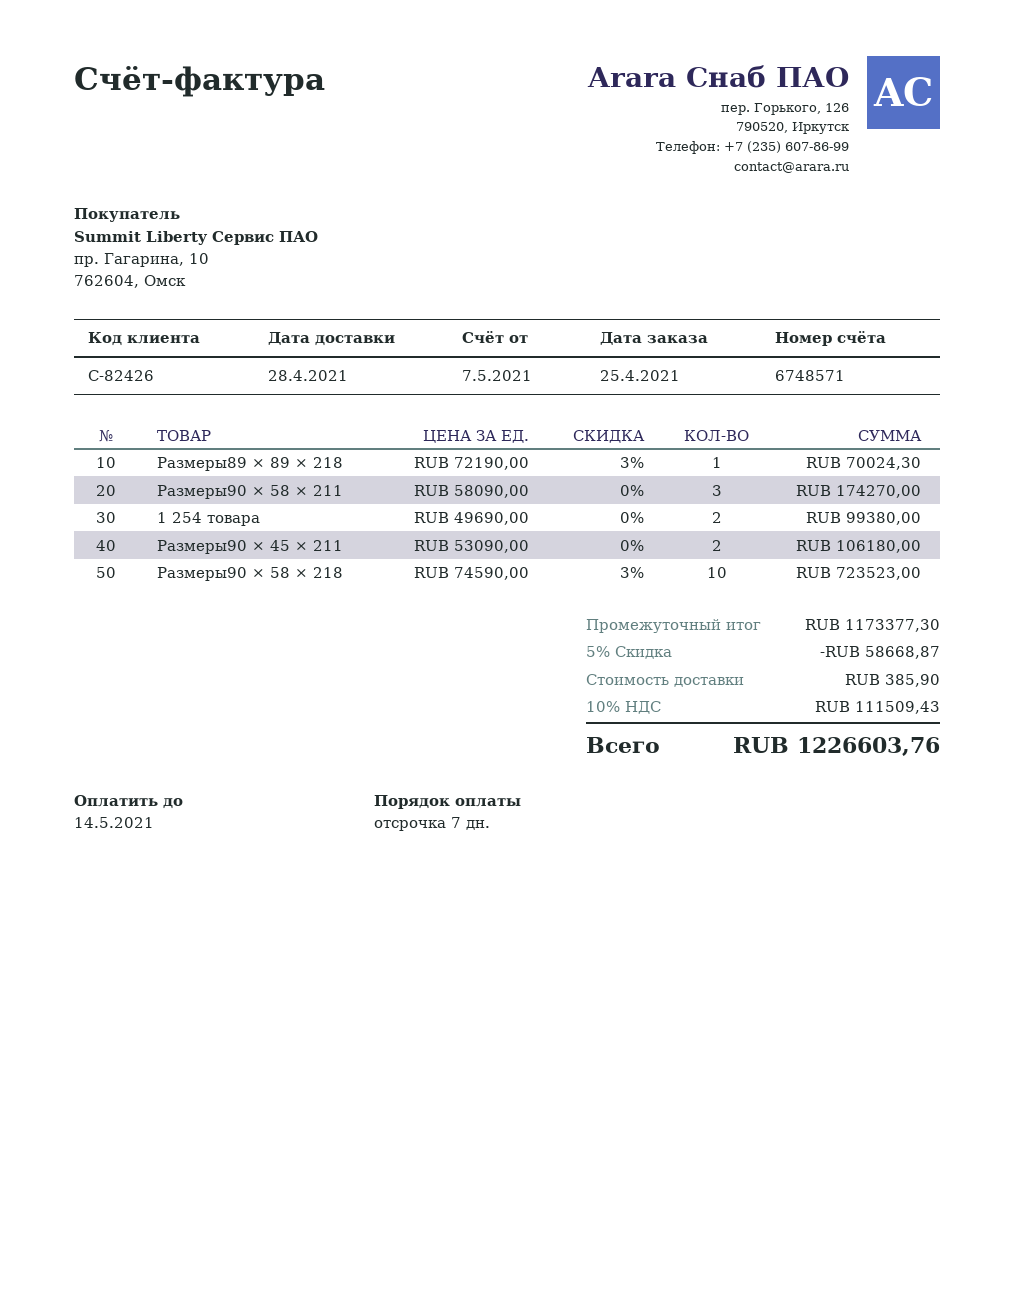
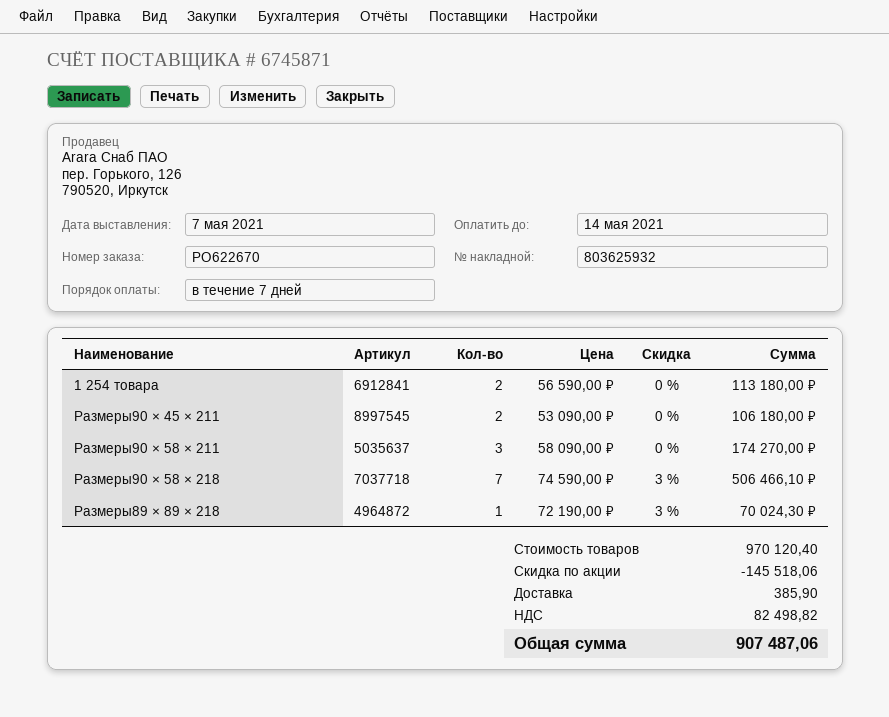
invoice number: 6748571 -> 6745871
1 254 товара: 2 x 49690.00 = 99380.00 -> 2 x 56590.00 = 113180.00
Размеры90 × 58 × 218: 10 x 74590.00 - 3% = 723523.00 -> 7 x 74590.00 - 3% = 506466.10
subtotal: 1173377.30 -> 970120.40
discount: 58668.87 -> 145518.06
tax: 111509.43 -> 82498.82
total: 1226603.76 -> 907487.06

